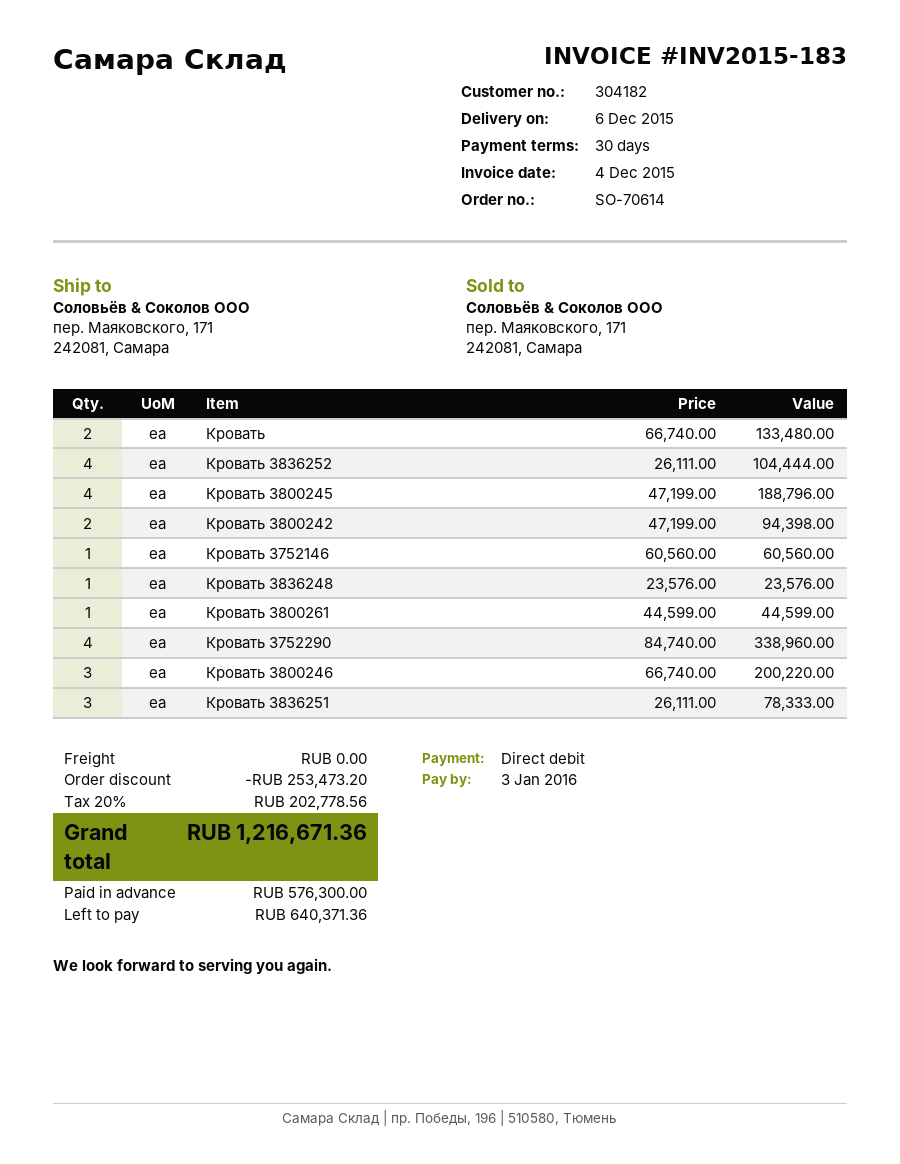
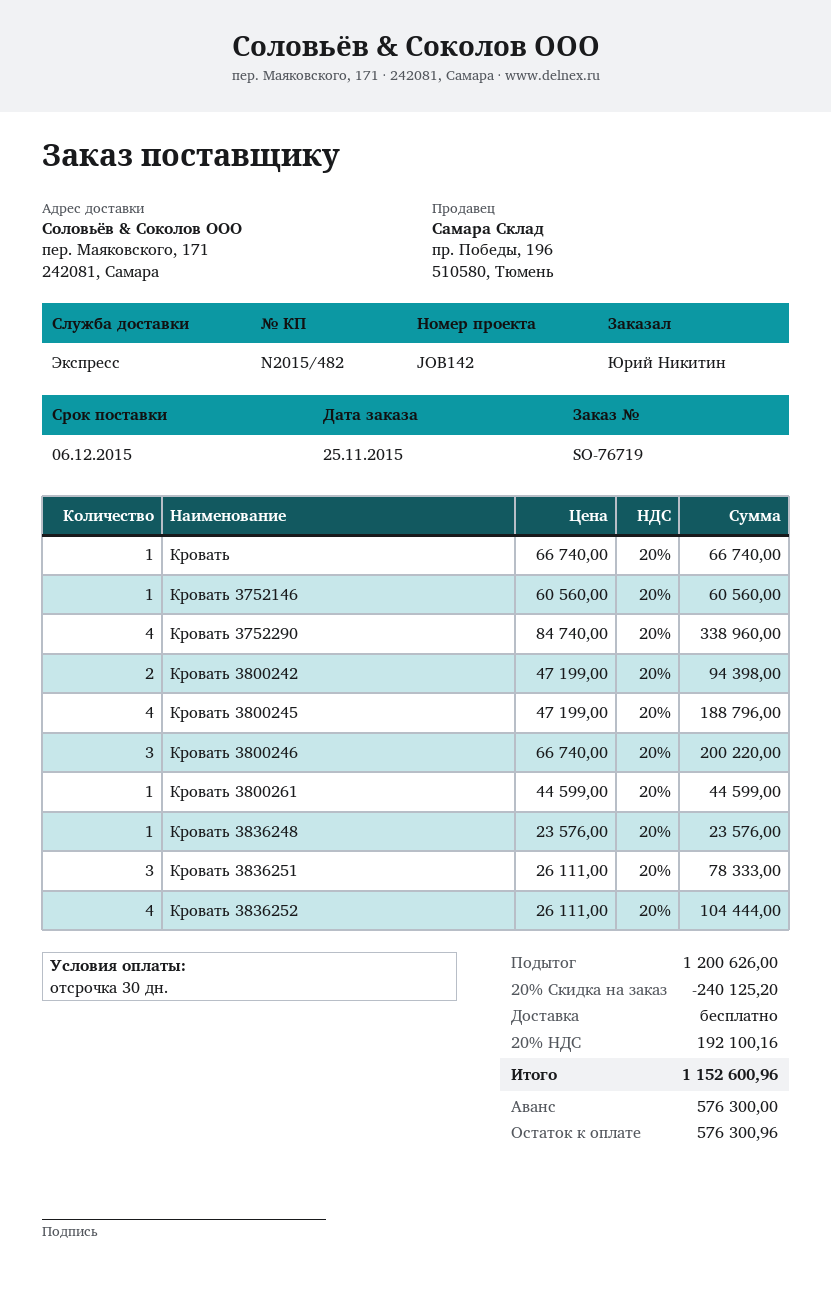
order number: SO-70614 -> SO-76719
Кровать: 2 x 66740.00 = 133480.00 -> 1 x 66740.00 = 66740.00
discount: 253473.20 -> 240125.20
tax: 20% = 202778.56 -> 20% = 192100.16
total: 1216671.36 -> 1152600.96
balance: 640371.36 -> 576300.96

